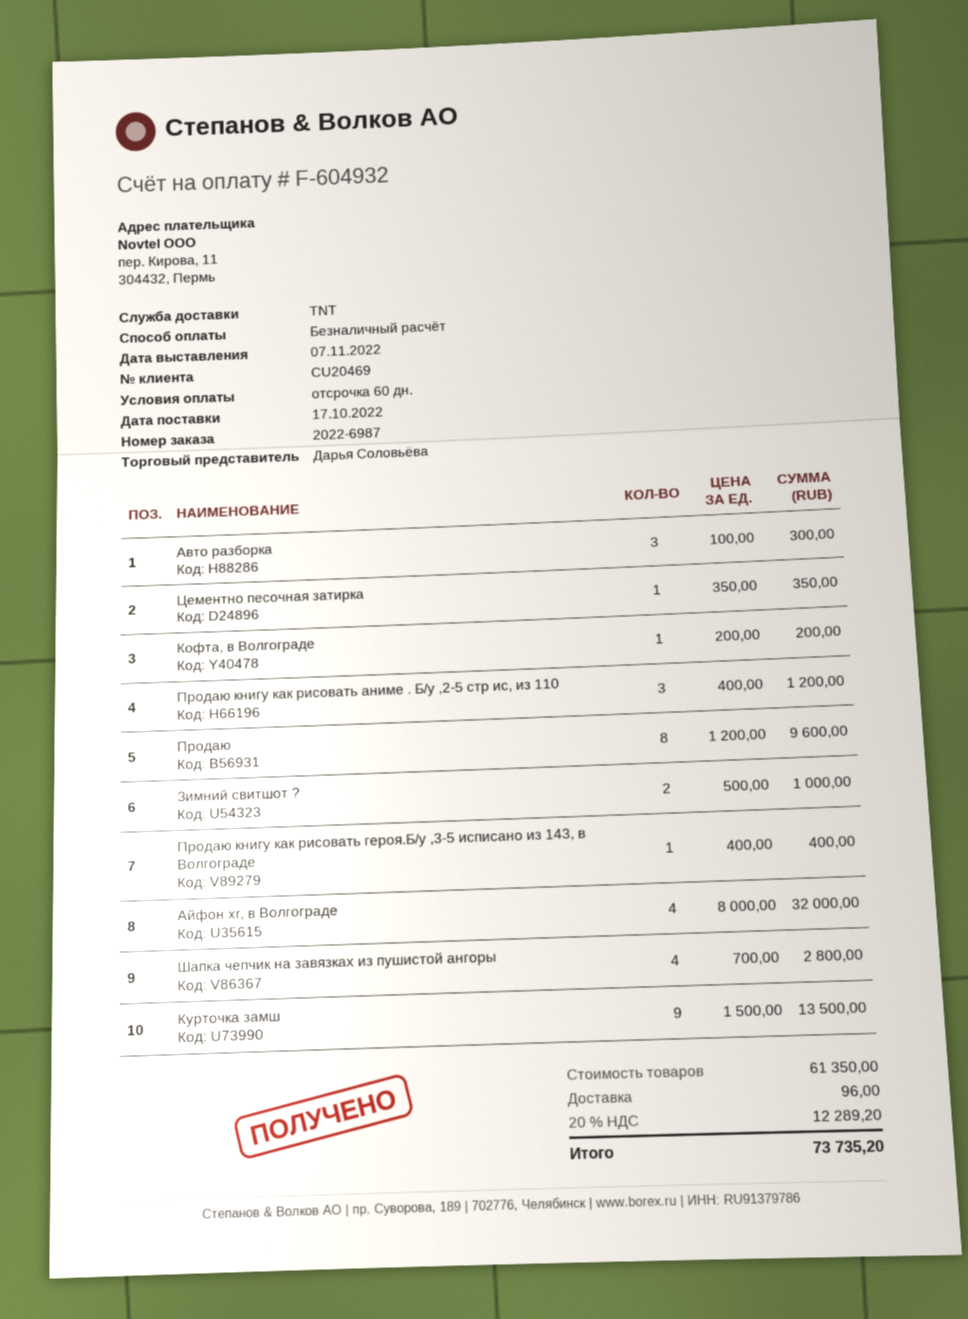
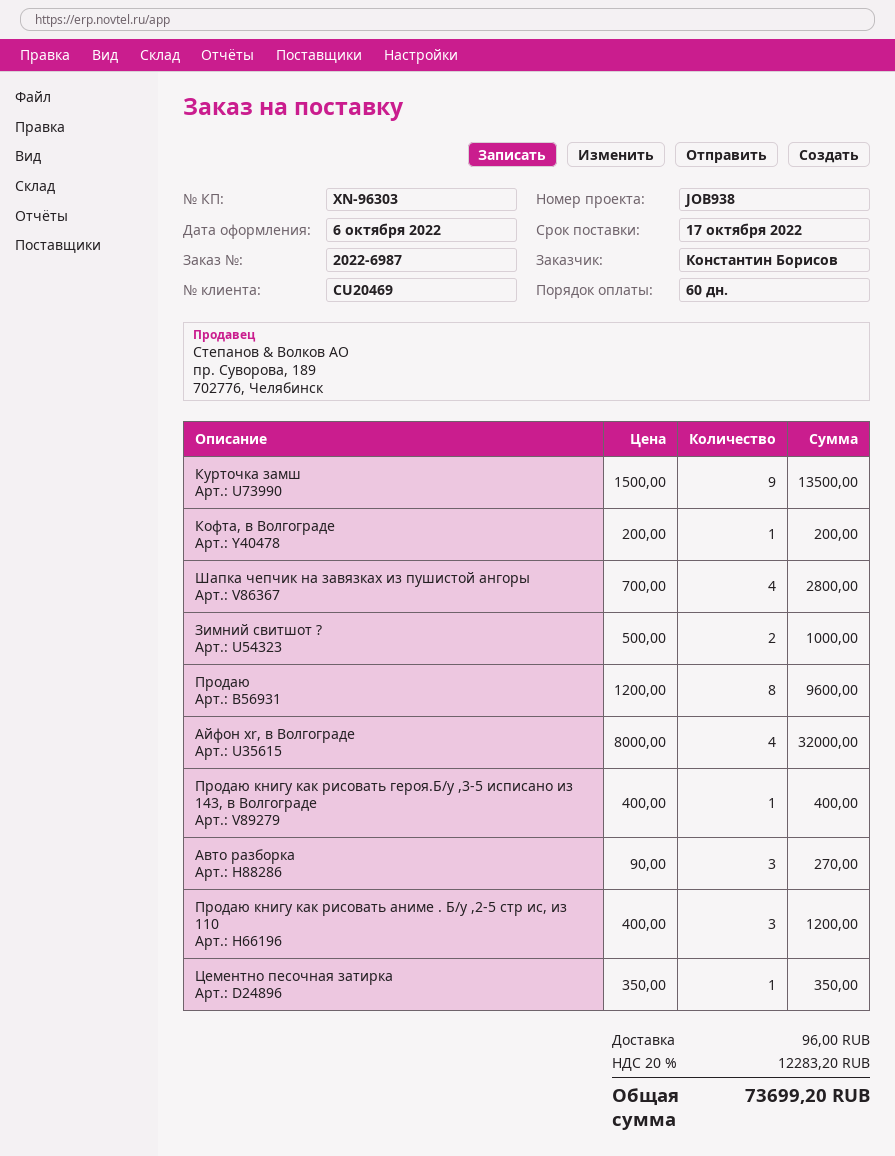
Авто разборка: 3 x 100.00 = 300.00 -> 3 x 90.00 = 270.00
tax: 20% = 12289.20 -> 20% = 12283.20
total: 73735.20 -> 73699.20

